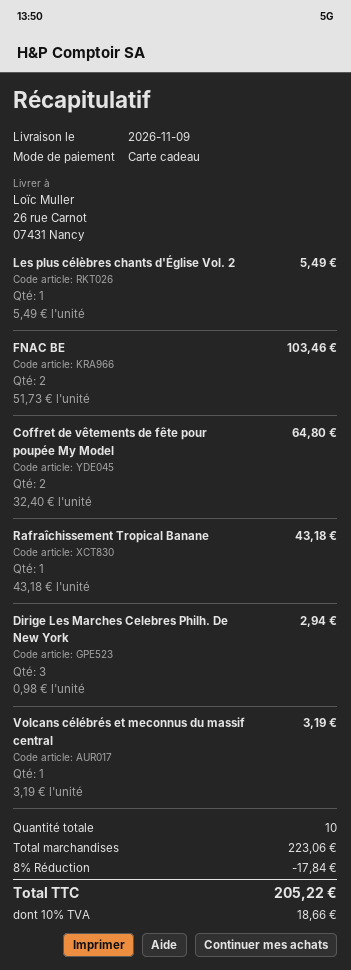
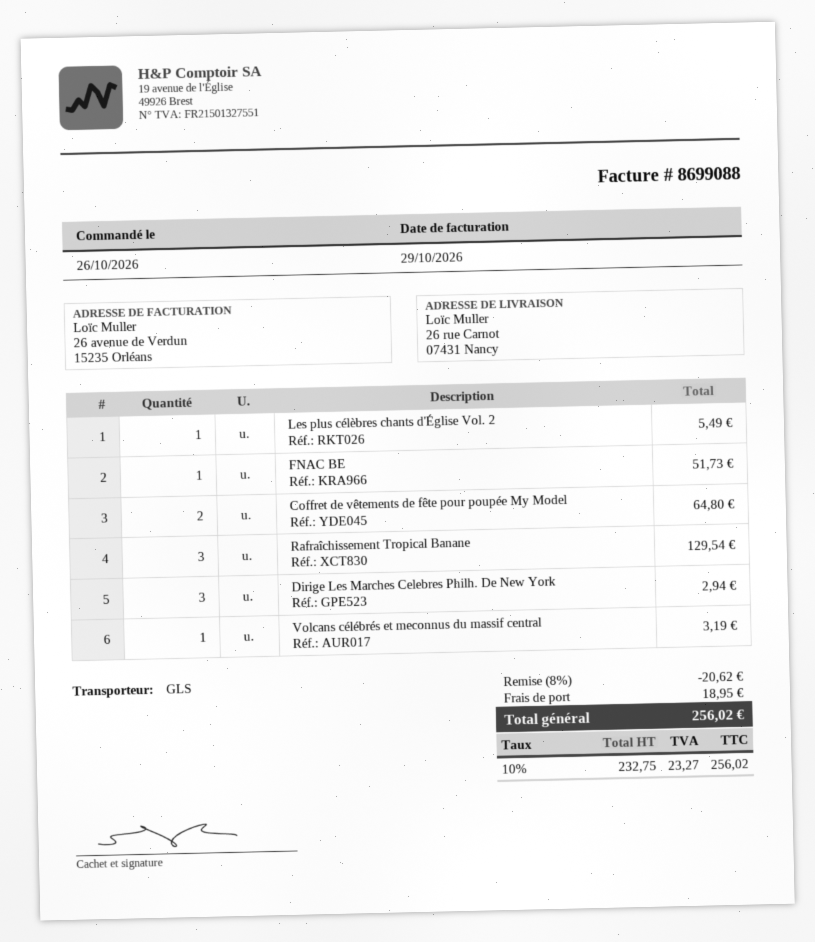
FNAC BE: 2 for 103.46 -> 1 for 51.73
Rafraîchissement Tropical Banane: 1 for 43.18 -> 3 for 129.54
discount: 8% = 17.84 -> 8% = 20.62
shipping: none -> 18.95
tax: 10% = 18.66 -> 10% = 23.27
total: 205.22 -> 256.02

